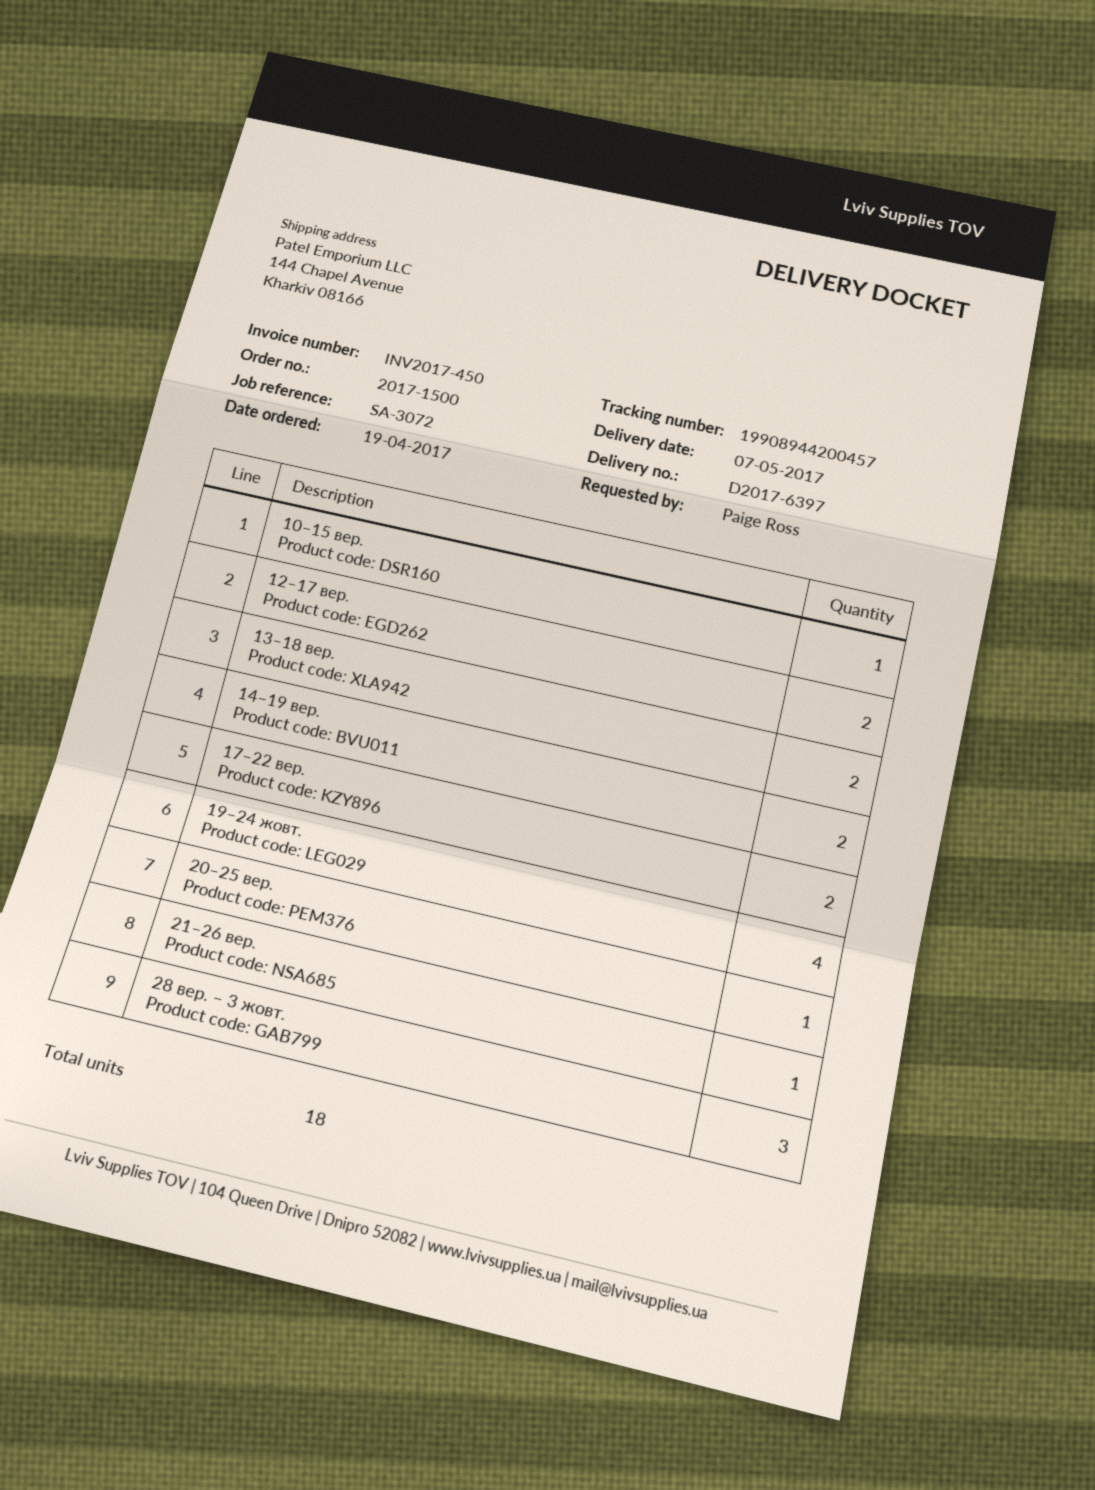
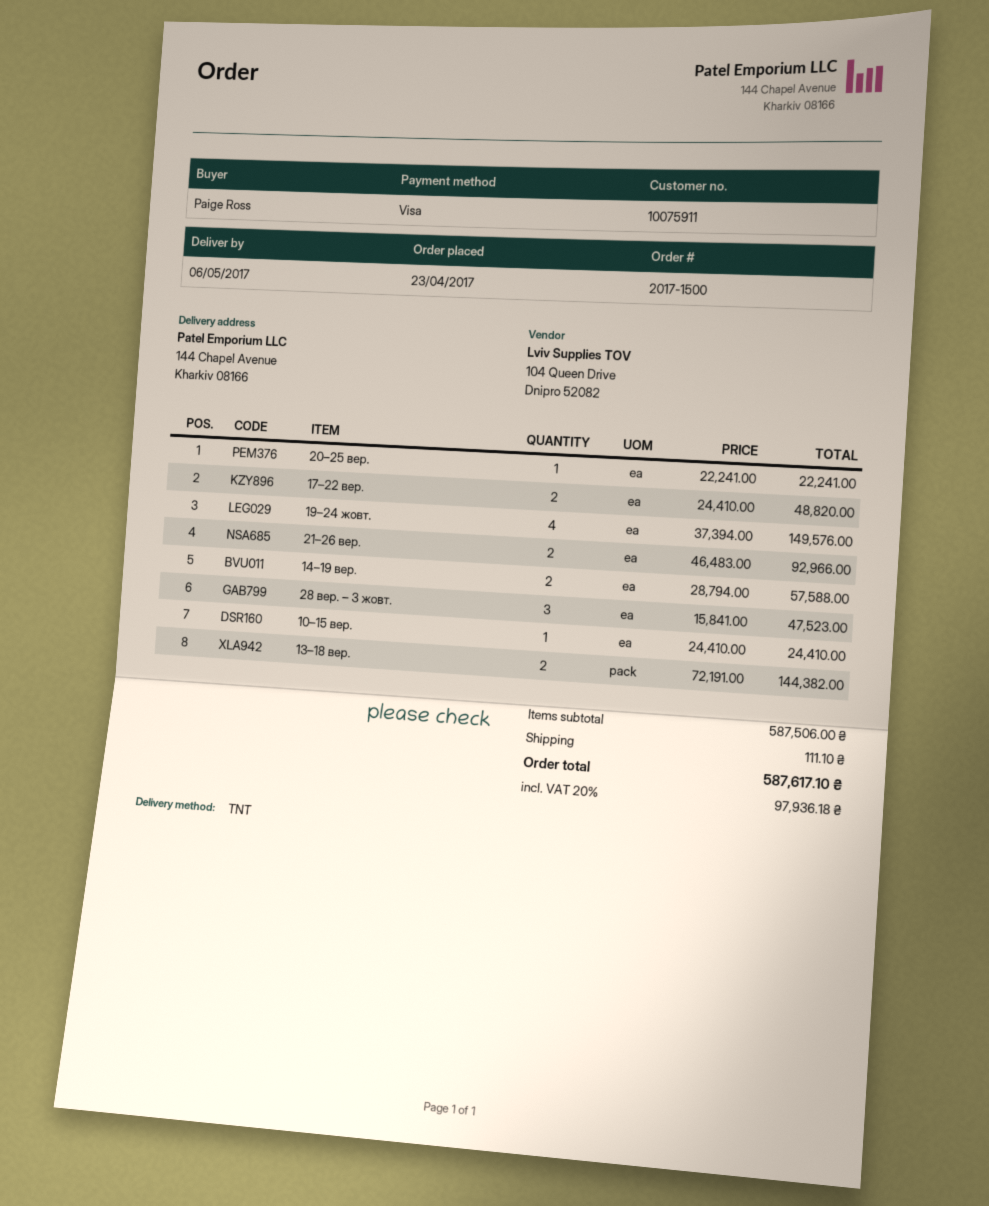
order date: 2017-04-19 -> 2017-04-23
delivery date: 2017-05-07 -> 2017-05-06
12–17 вер.: 2 -> none
21–26 вер.: 1 -> 2

